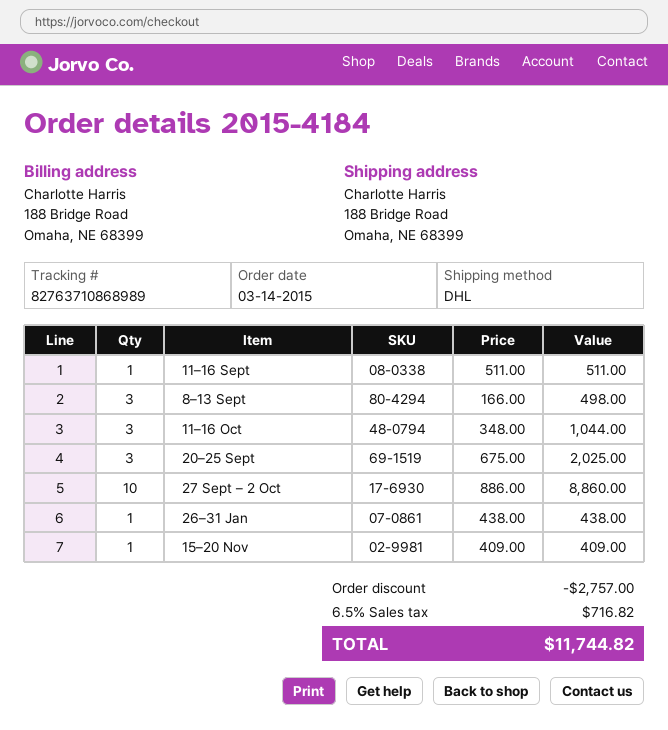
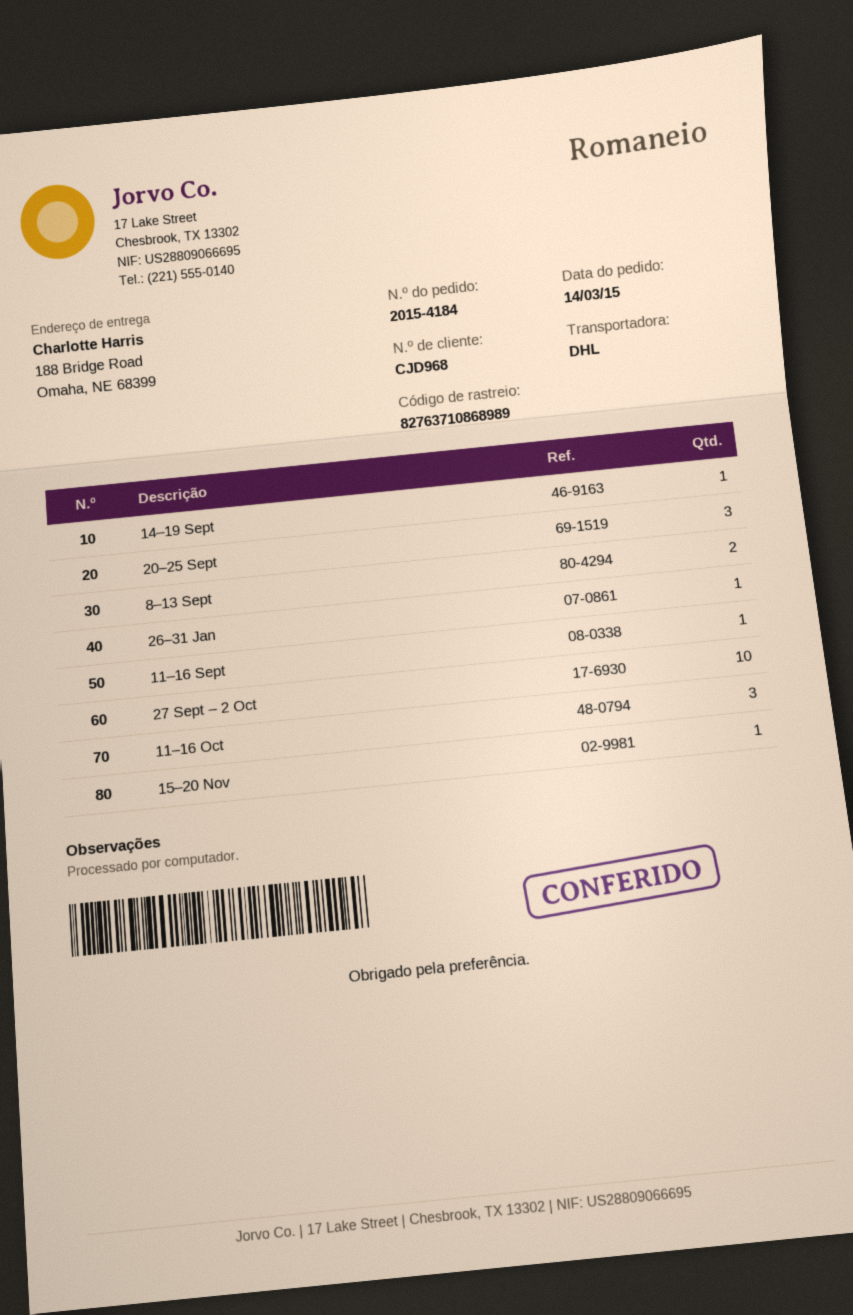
8–13 Sept: 3 -> 2
14–19 Sept: none -> 1

